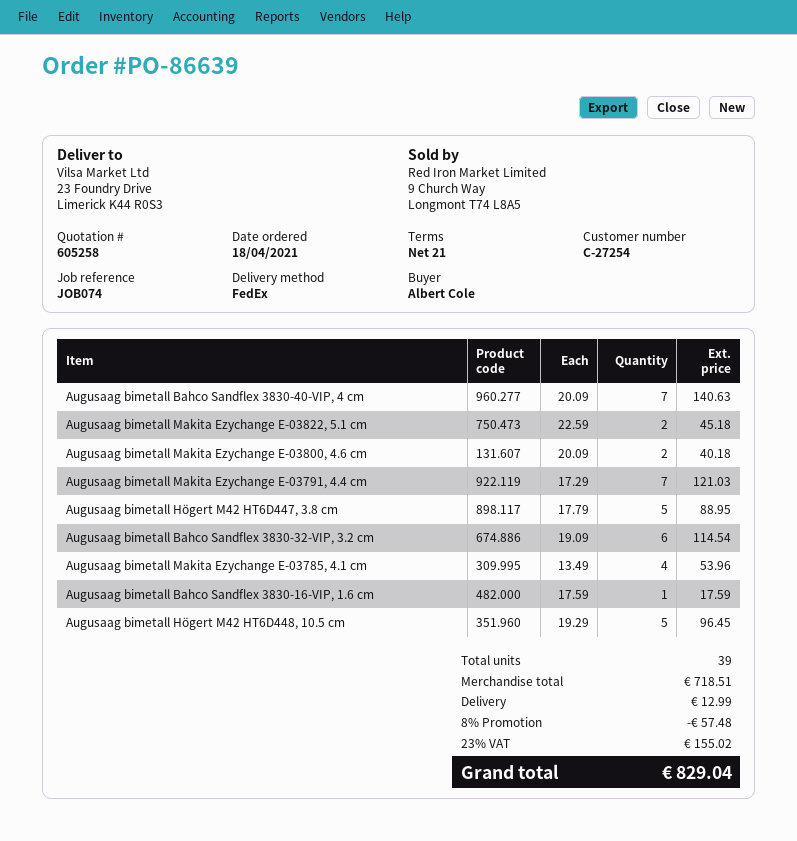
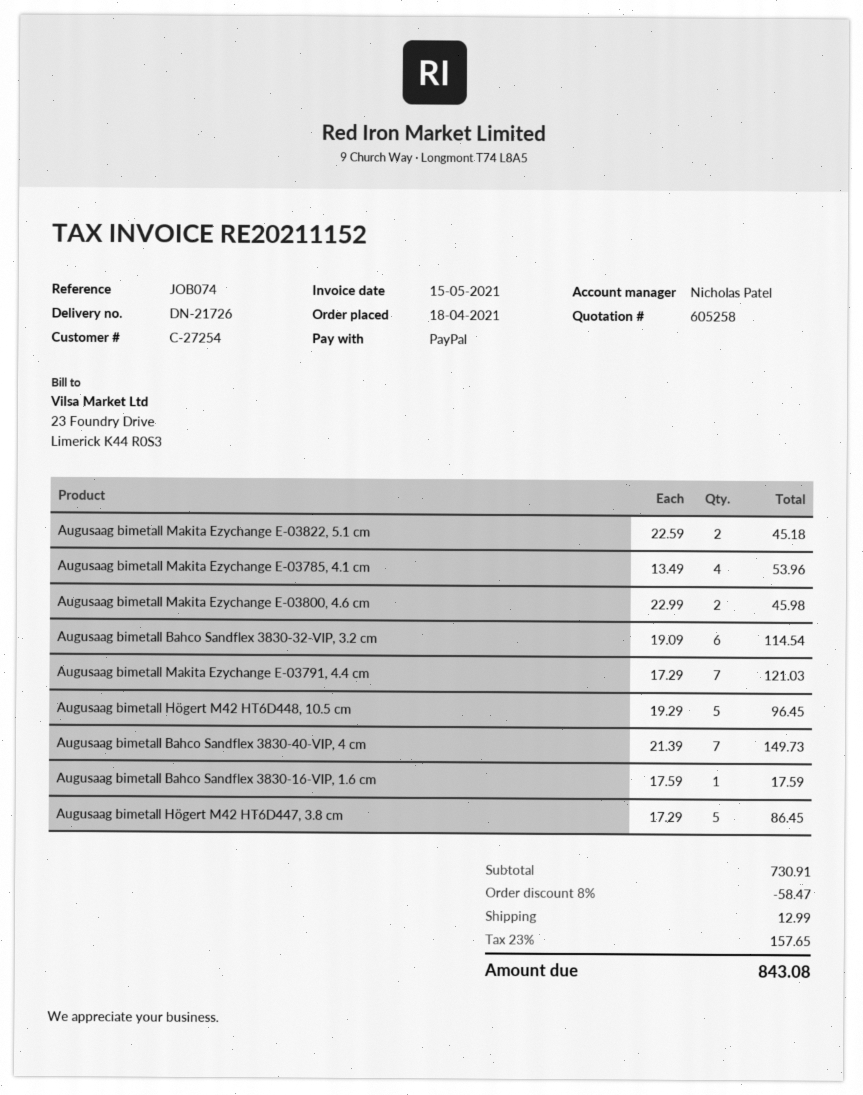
Augusaag bimetall Bahco Sandflex 3830-40-VIP, 4 cm: 7 x 20.09 = 140.63 -> 7 x 21.39 = 149.73
Augusaag bimetall Makita Ezychange E-03800, 4.6 cm: 2 x 20.09 = 40.18 -> 2 x 22.99 = 45.98
Augusaag bimetall Högert M42 HT6D447, 3.8 cm: 5 x 17.79 = 88.95 -> 5 x 17.29 = 86.45
subtotal: 718.51 -> 730.91
discount: 8% = 57.48 -> 8% = 58.47
tax: 23% = 155.02 -> 23% = 157.65
total: 829.04 -> 843.08

